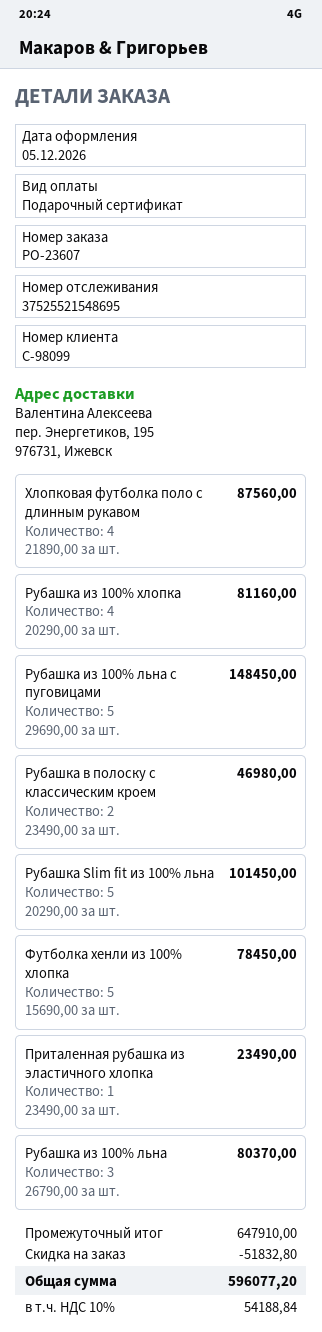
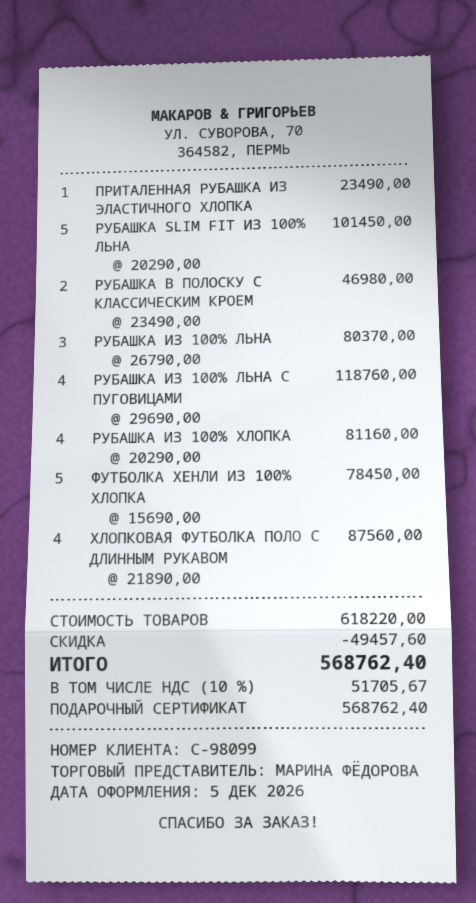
Рубашка из 100% льна с пуговицами: 5 x 29690.00 = 148450.00 -> 4 x 29690.00 = 118760.00
subtotal: 647910.00 -> 618220.00
discount: 51832.80 -> 49457.60
tax: 10% = 54188.84 -> 10% = 51705.67
total: 596077.20 -> 568762.40

